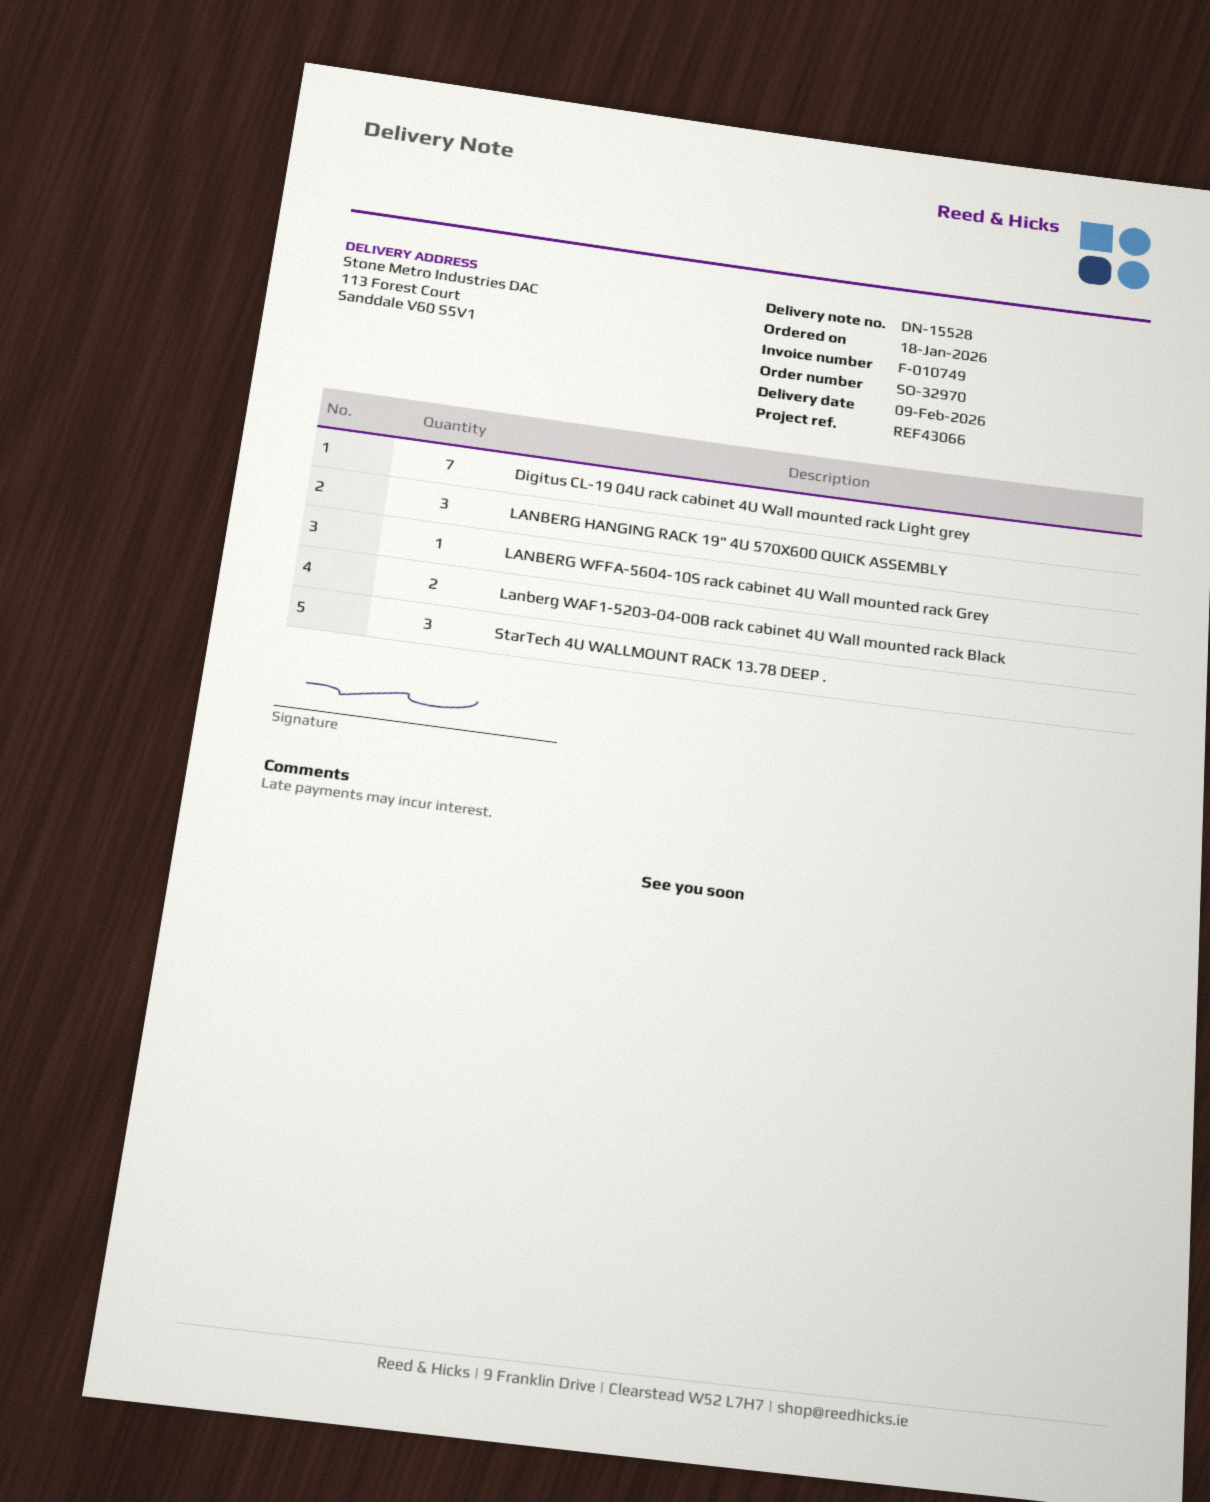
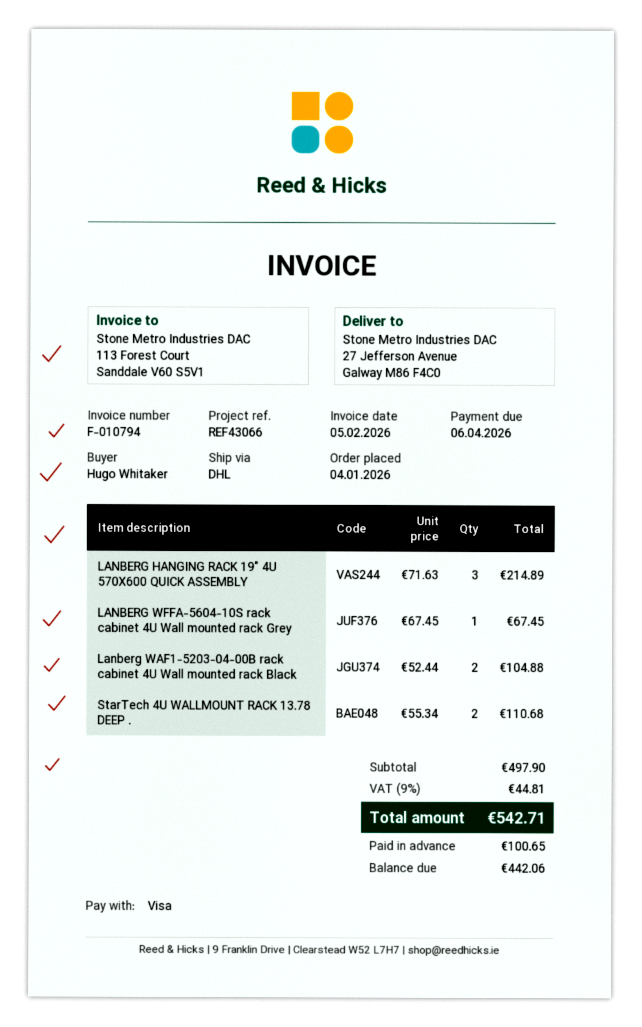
order date: 2026-01-18 -> 2026-01-04
invoice number: F-010749 -> F-010794
ship to: 113 Forest Court, Sanddale V60 S5V1 -> 27 Jefferson Avenue, Galway M86 F4C0
Digitus CL-19 04U rack cabinet 4U Wall mounted rack Light grey: 7 -> none
StarTech 4U WALLMOUNT RACK 13.78 DEEP .: 3 -> 2

